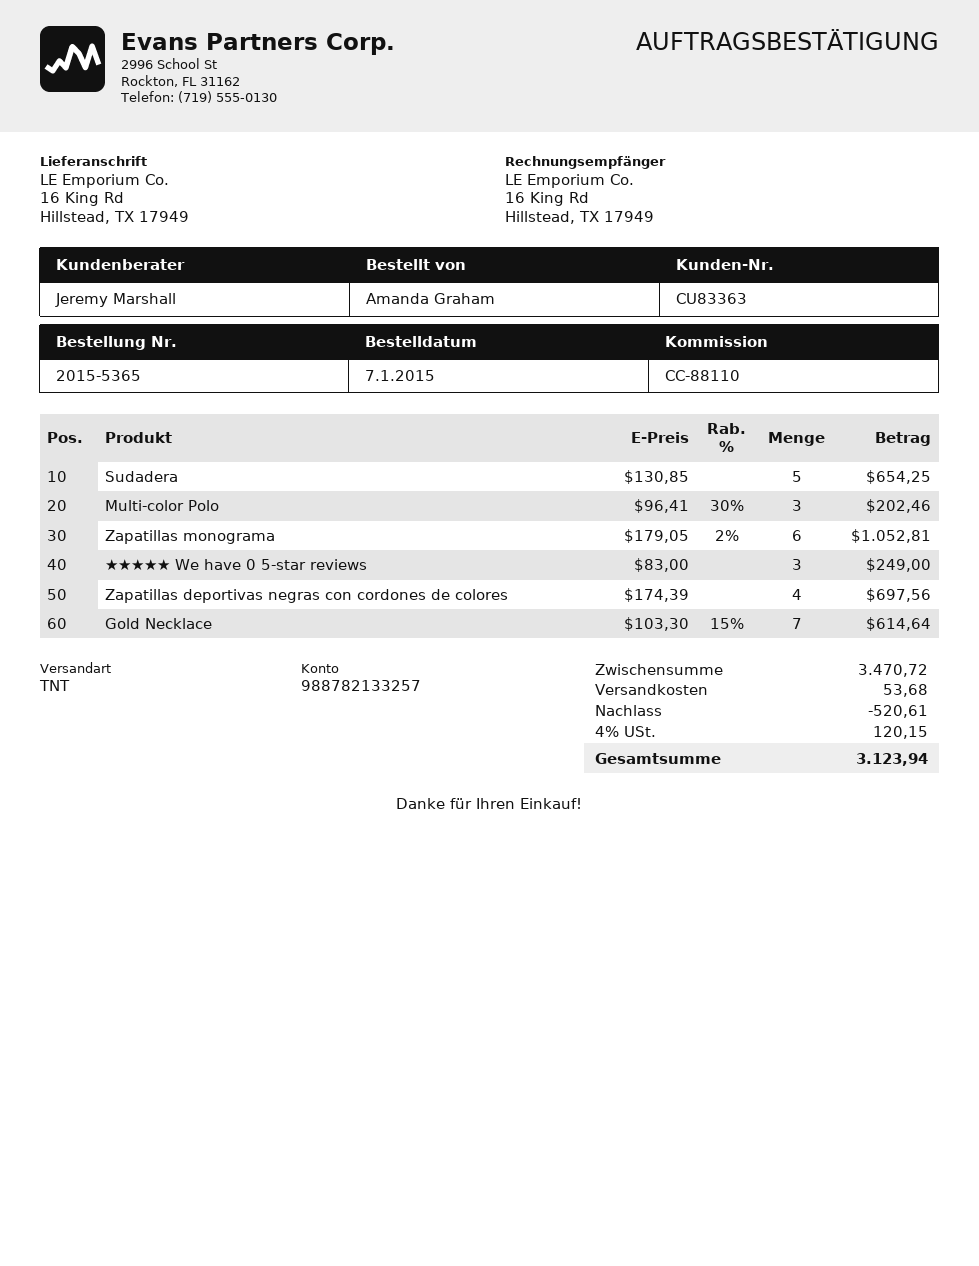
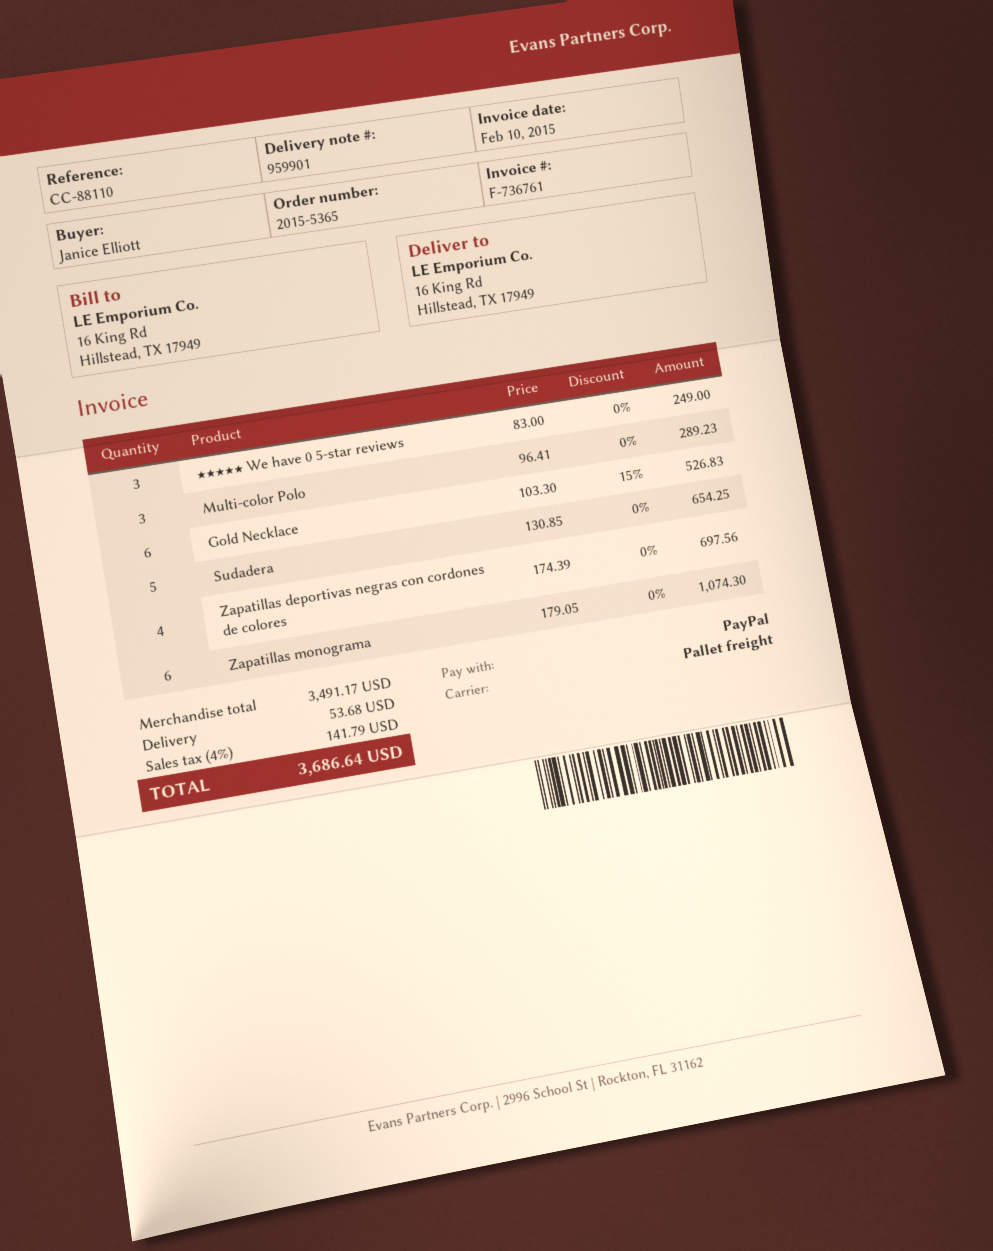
ordered by: Amanda Graham -> Janice Elliott
shipping method: TNT -> pallet freight
Multi-color Polo: 3 x 96.41 - 30% = 202.46 -> 3 x 96.41 = 289.23
Zapatillas monograma: 6 x 179.05 - 2% = 1052.81 -> 6 x 179.05 = 1074.30
Gold Necklace: 7 x 103.30 - 15% = 614.64 -> 6 x 103.30 - 15% = 526.83
subtotal: 3470.72 -> 3491.17
discount: 520.61 -> none
tax: 4% = 120.15 -> 4% = 141.79
total: 3123.94 -> 3686.64

